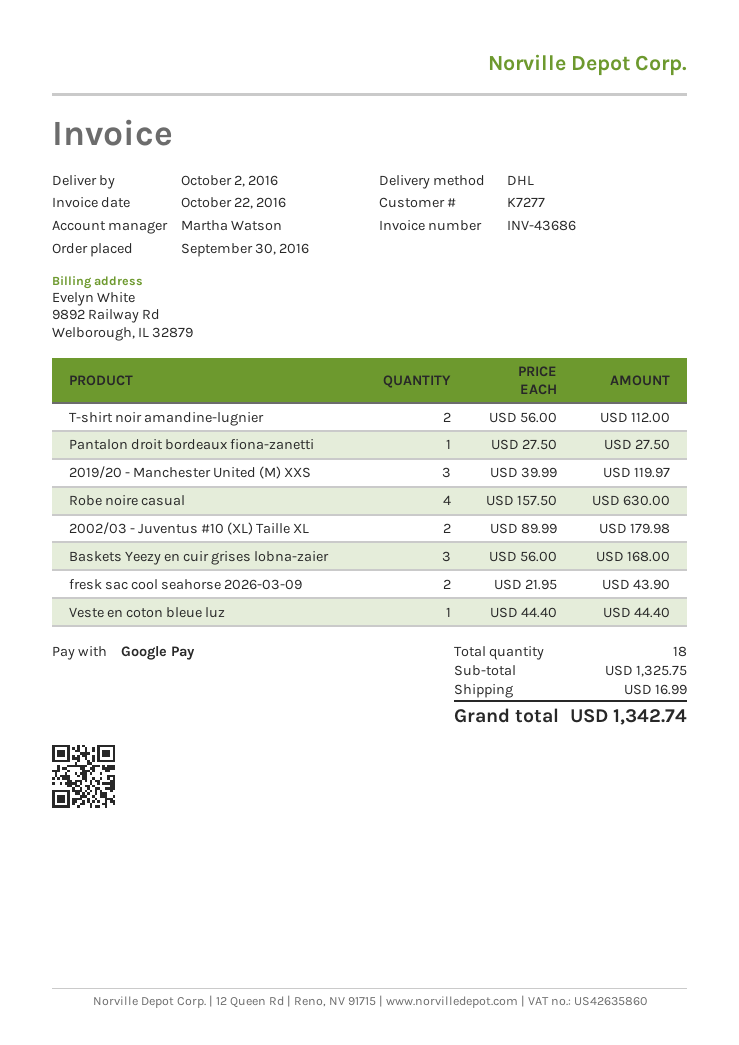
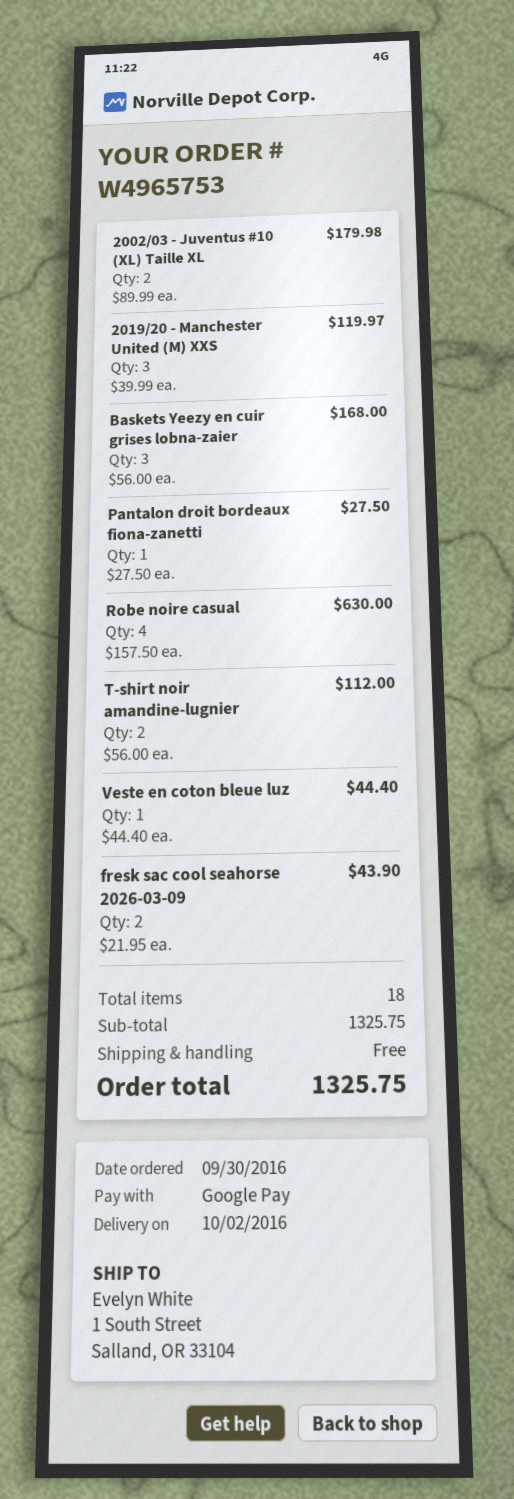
shipping: 16.99 -> 0.00
total: 1342.74 -> 1325.75

